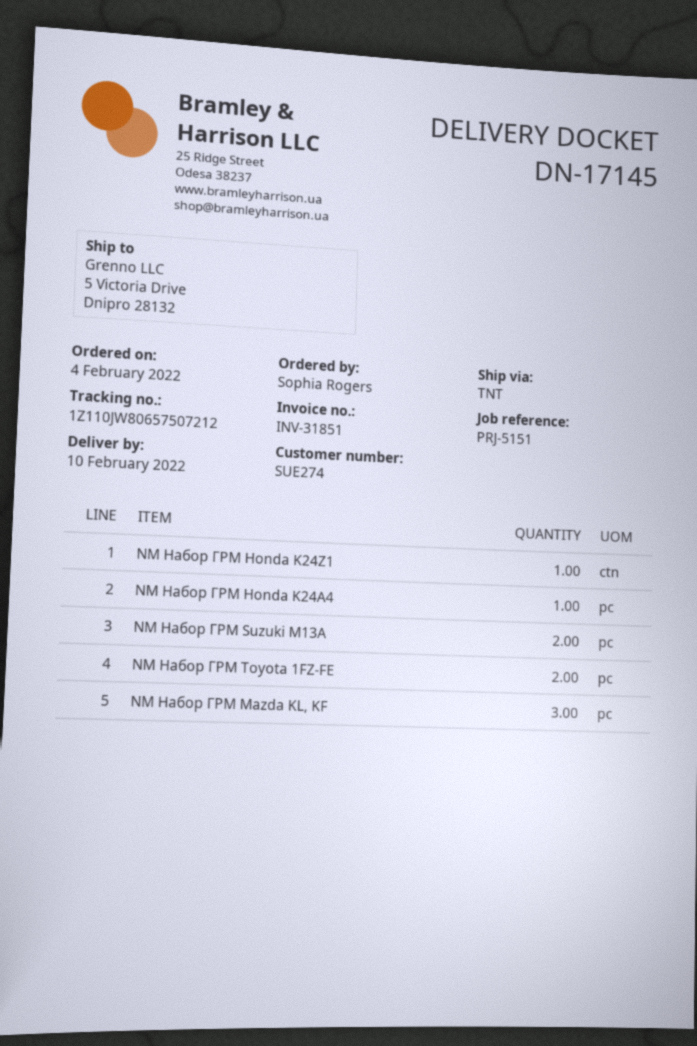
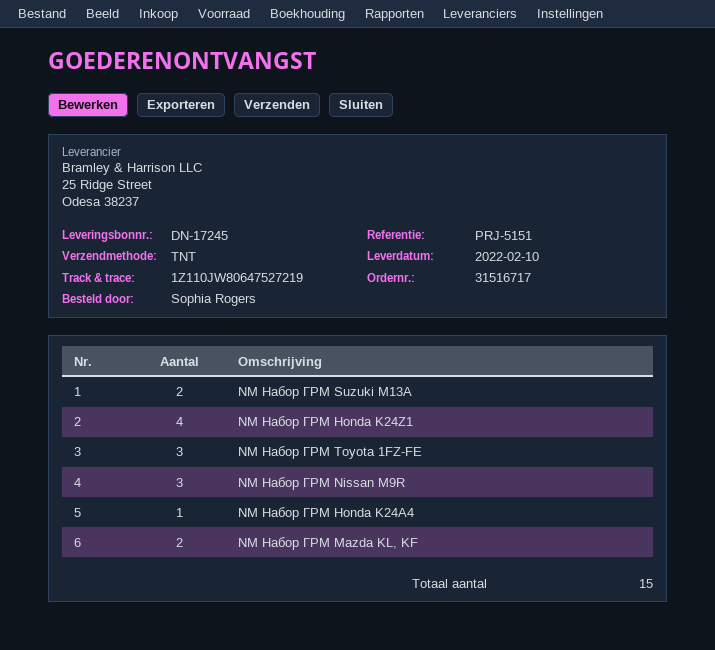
delivery note number: DN-17145 -> DN-17245
tracking number: 1Z110JW80657507212 -> 1Z110JW80647527219
NM Набор ГРМ Honda K24Z1: 1 -> 4
NM Набор ГРМ Toyota 1FZ-FE: 2 -> 3
NM Набор ГРМ Mazda KL, KF: 3 -> 2
NM Набор ГРМ Nissan M9R: none -> 3

